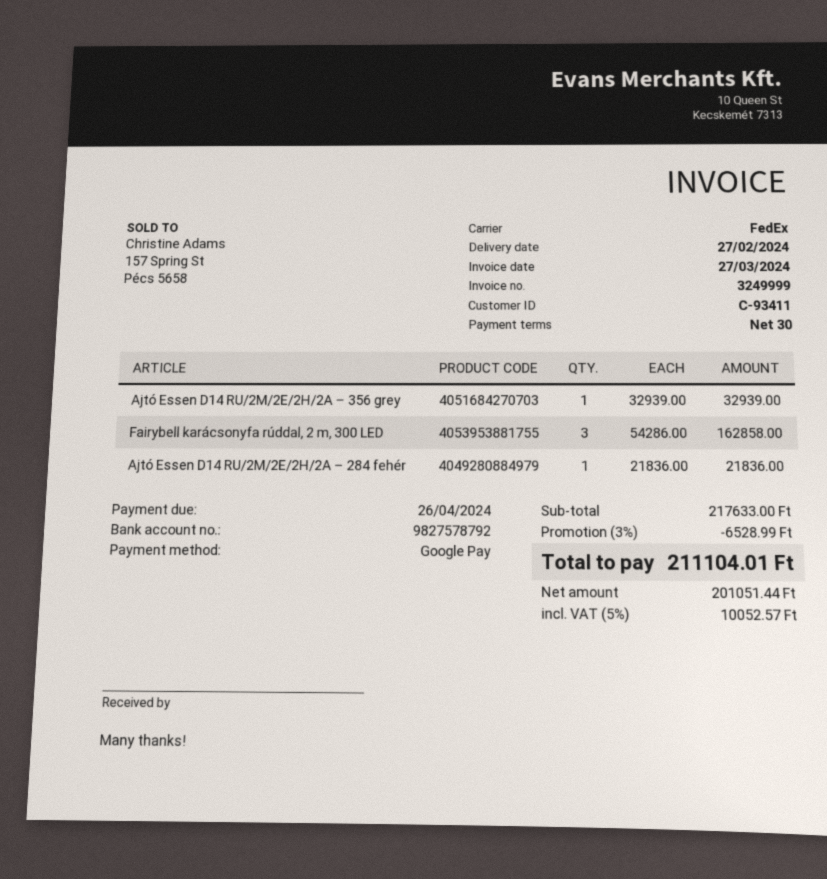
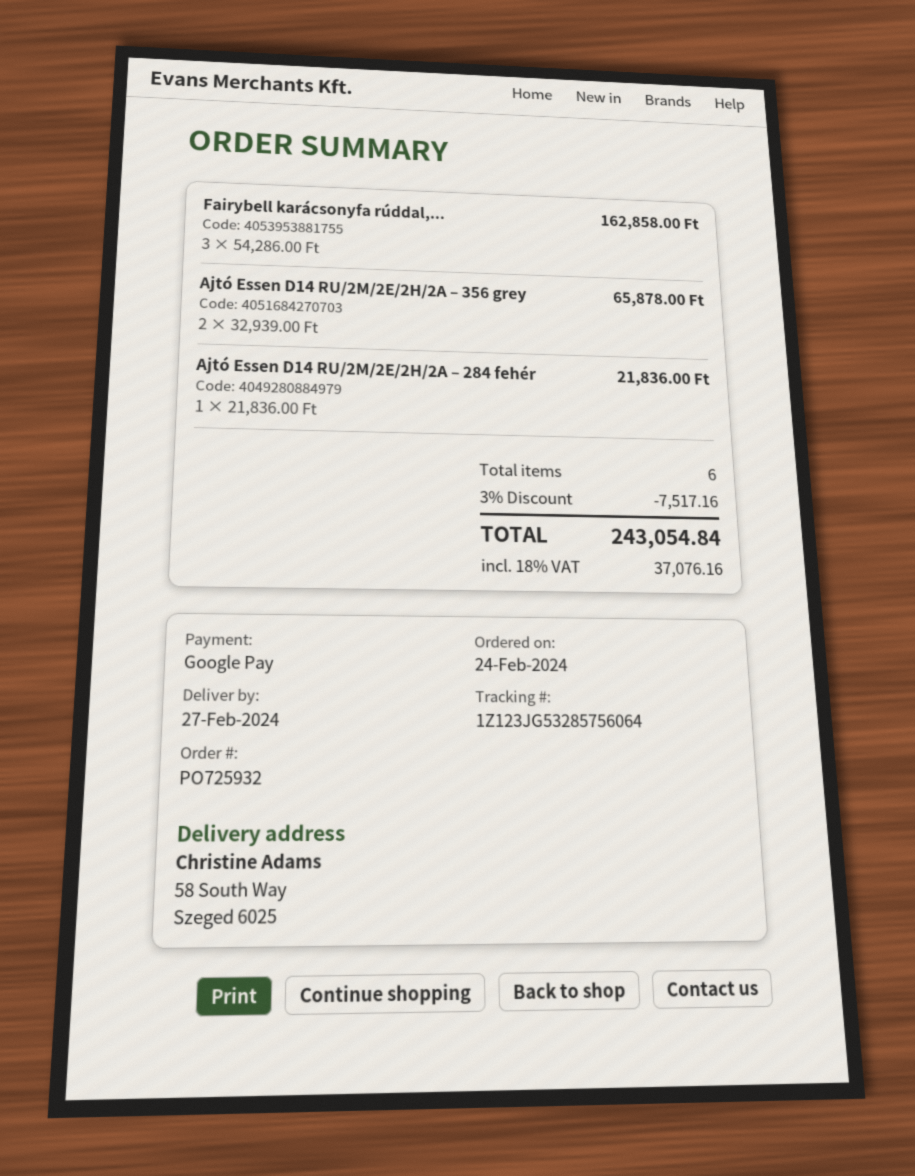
Ajtó Essen D14 RU/2M/2E/2H/2A – 356 grey: 1 x 32939.00 = 32939.00 -> 2 x 32939.00 = 65878.00
discount: 3% = 6528.99 -> 3% = 7517.16
tax: 5% = 10052.57 -> 18% = 37076.16
total: 211104.01 -> 243054.84

